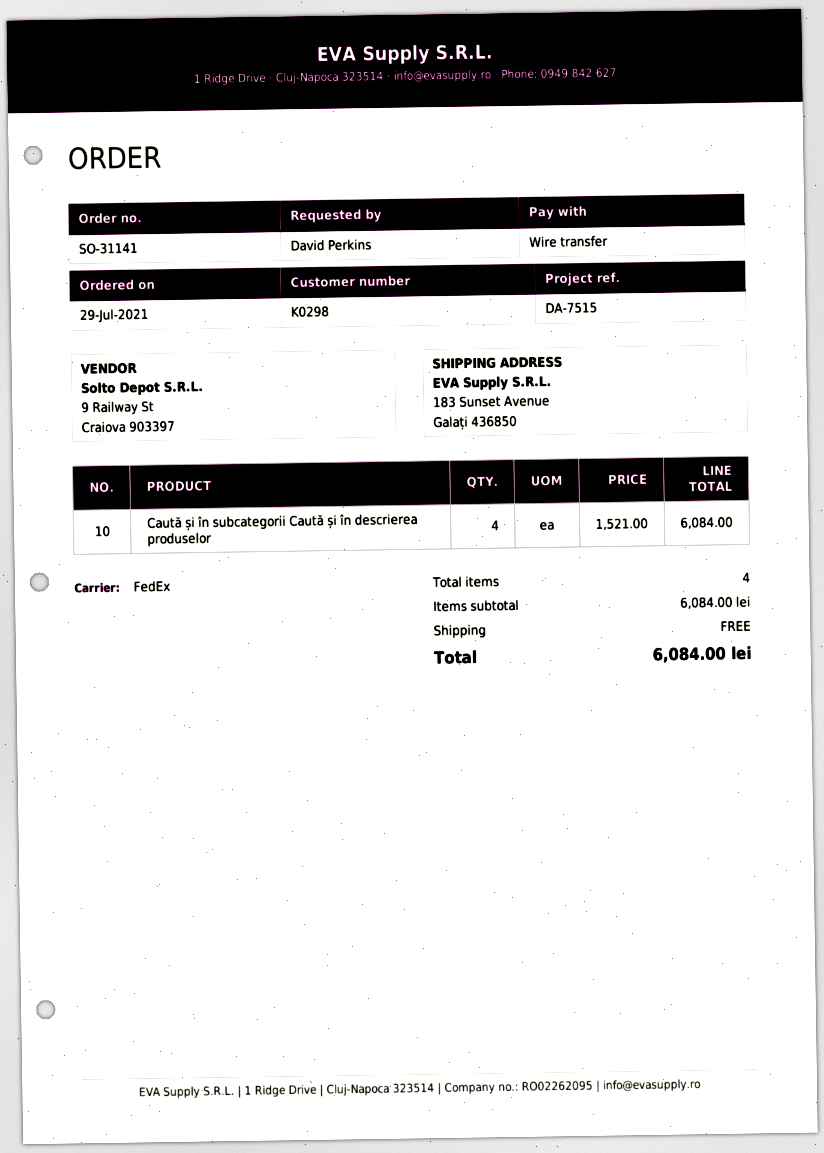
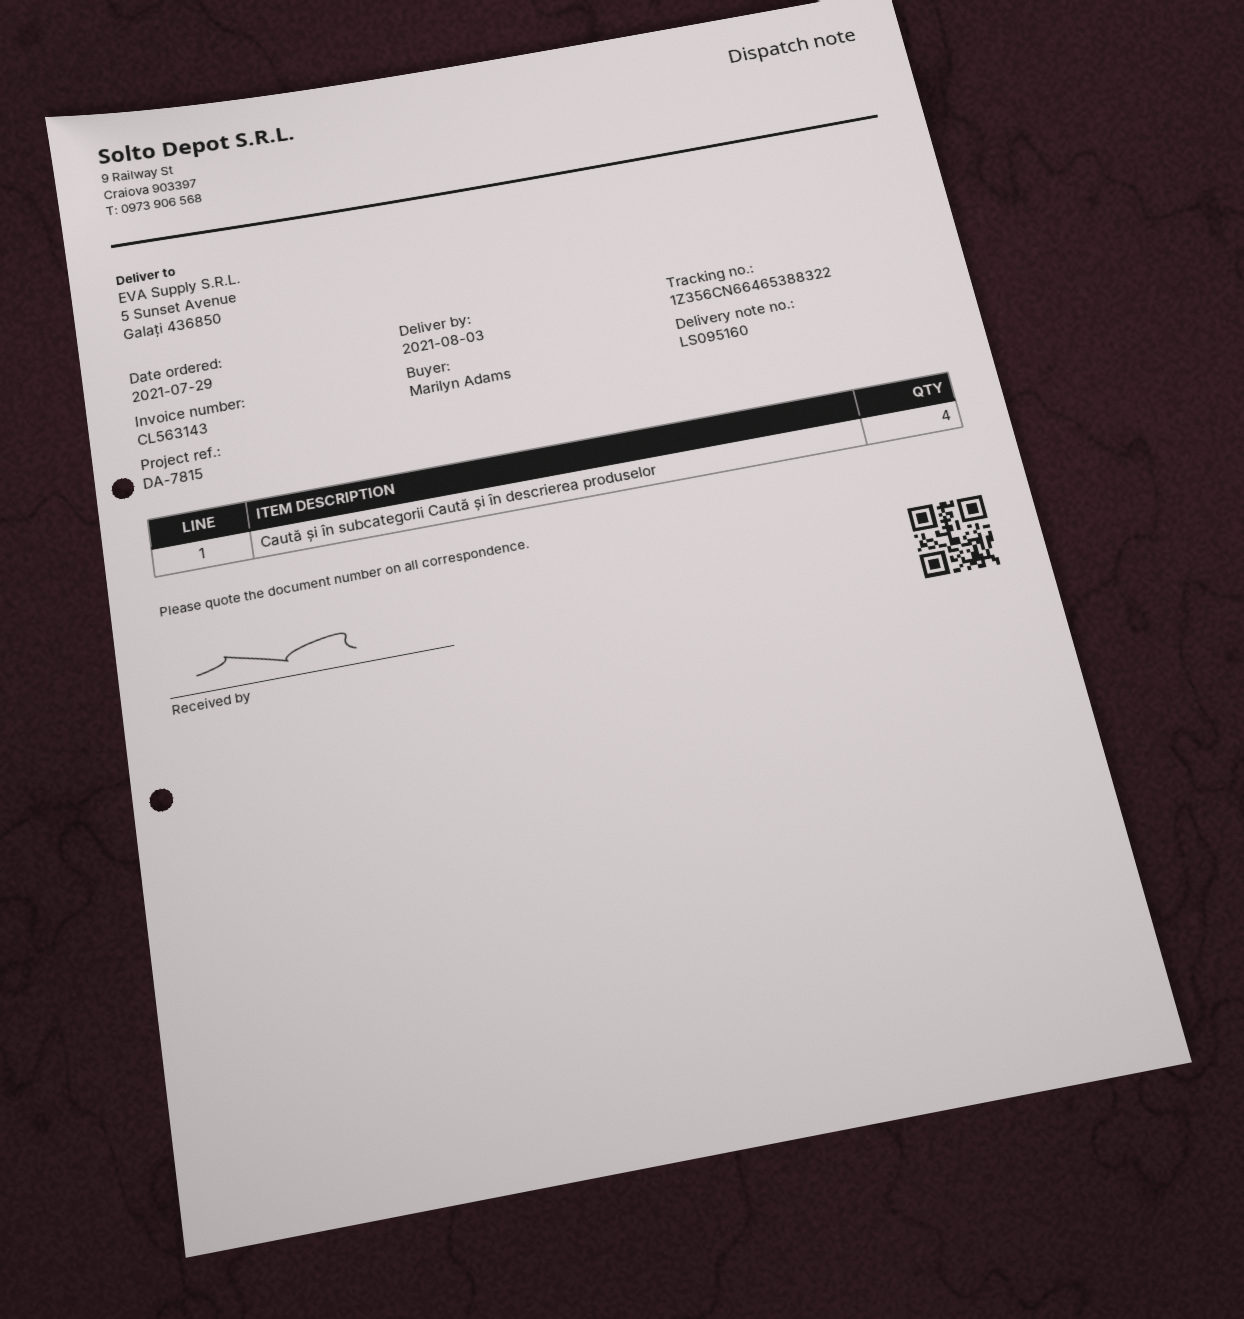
reference: DA-7515 -> DA-7815
ordered by: David Perkins -> Marilyn Adams
ship to: 183 Sunset Avenue, Galați 436850 -> 5 Sunset Avenue, Galați 436850

